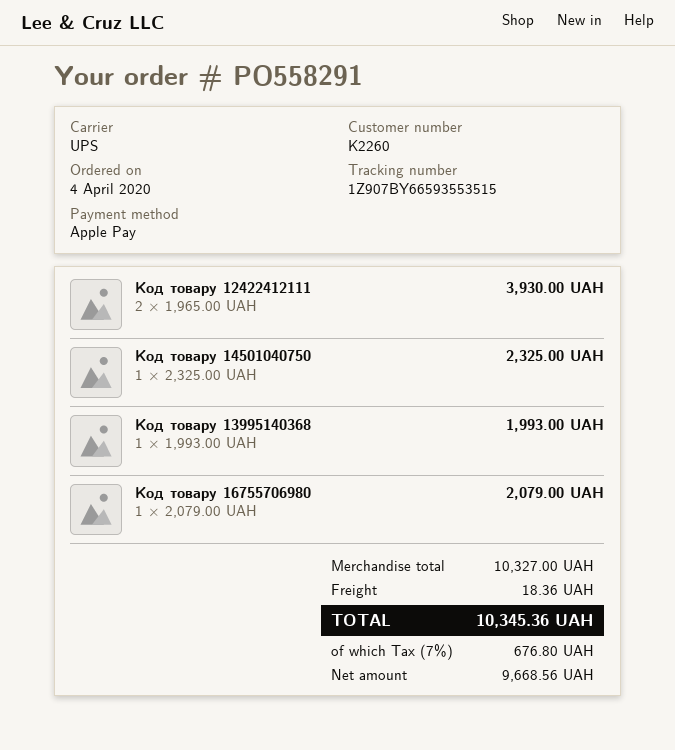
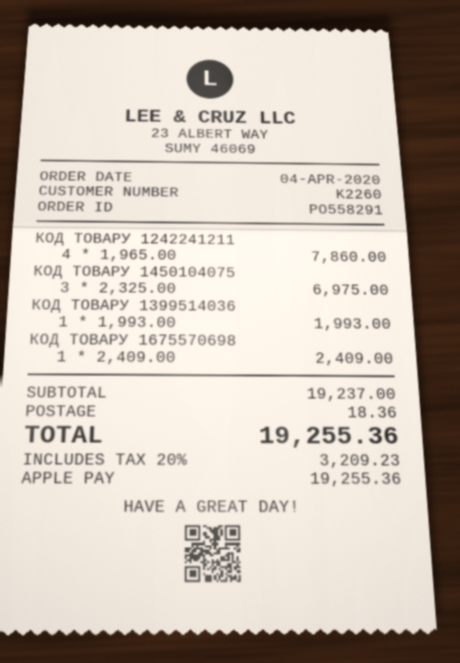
Код товару 12422412111: 2 x 1965.00 = 3930.00 -> 4 x 1965.00 = 7860.00
Код товару 14501040750: 1 x 2325.00 = 2325.00 -> 3 x 2325.00 = 6975.00
Код товару 16755706980: 1 x 2079.00 = 2079.00 -> 1 x 2409.00 = 2409.00
subtotal: 10327.00 -> 19237.00
tax: 7% = 676.80 -> 20% = 3209.23
total: 10345.36 -> 19255.36

